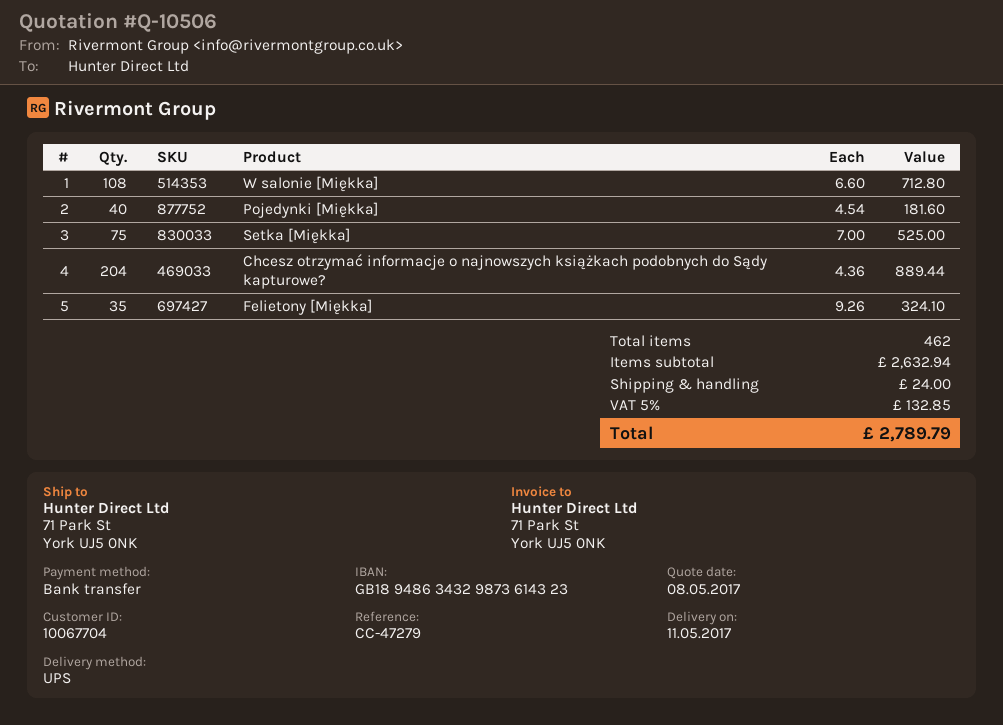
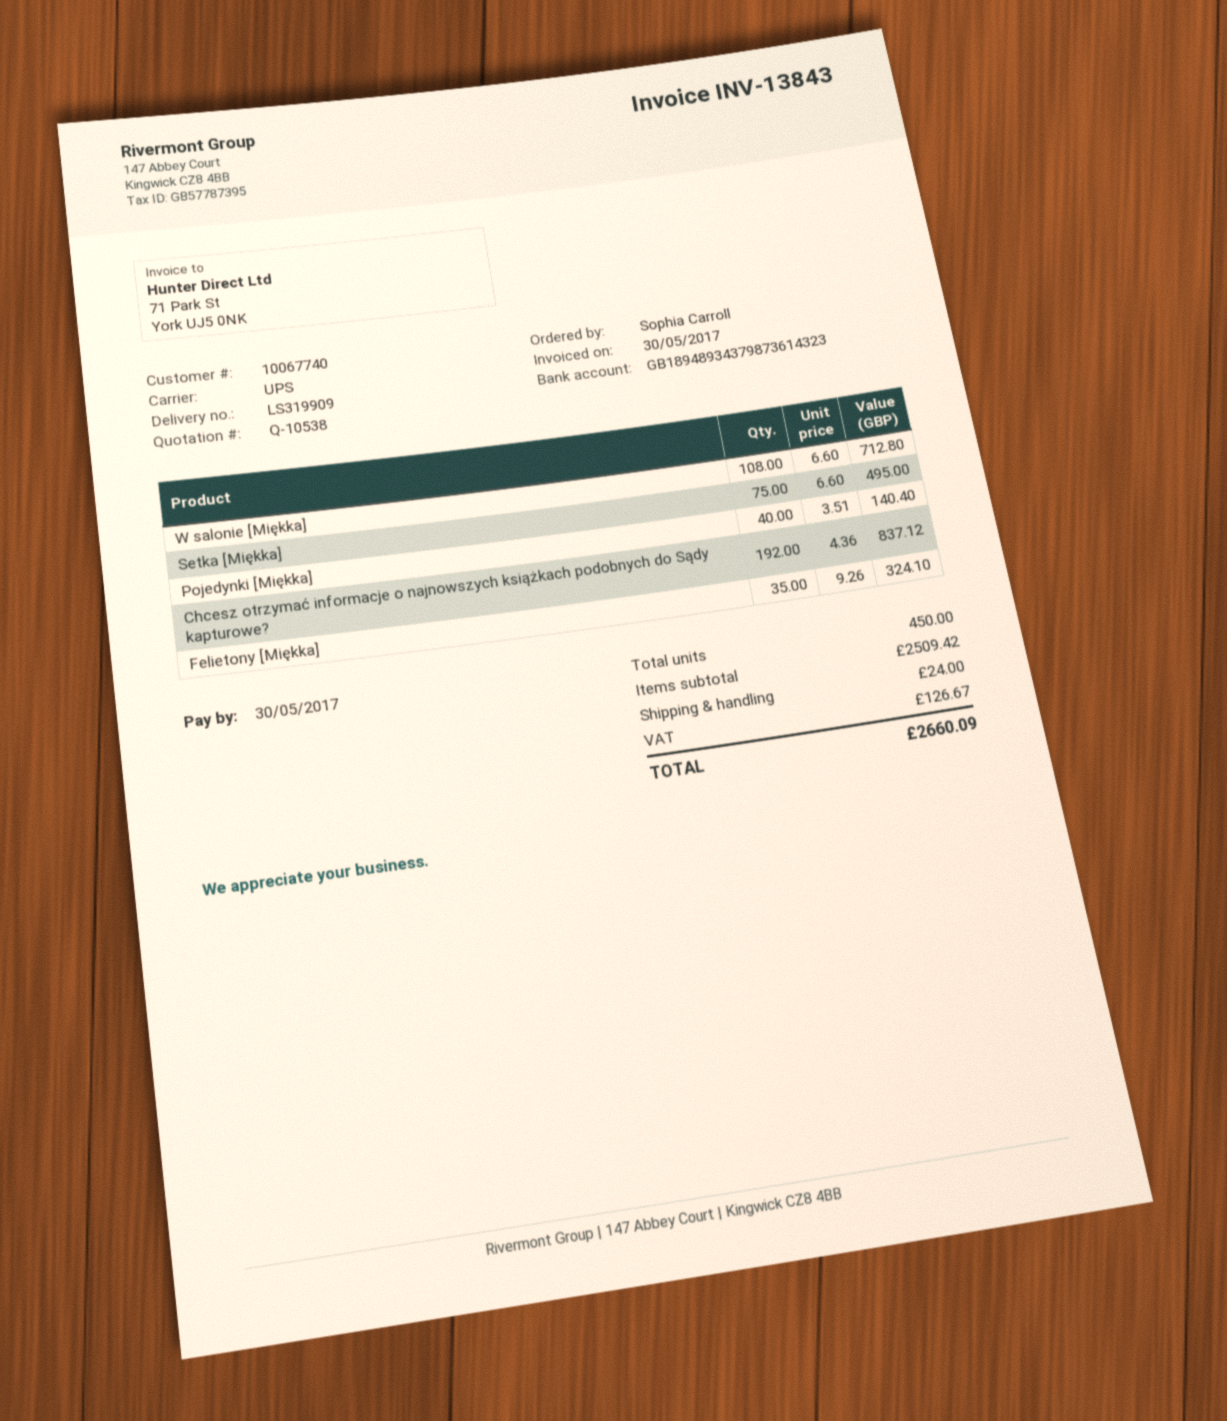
quote number: Q-10506 -> Q-10538
customer number: 10067704 -> 10067740
bank account: GB18948634329873614323 -> GB18948934379873614323
Pojedynki [Miękka]: 40 x 4.54 = 181.60 -> 40 x 3.51 = 140.40
Setka [Miękka]: 75 x 7.00 = 525.00 -> 75 x 6.60 = 495.00
Chcesz otrzymać informacje o najnowszych książkach podobnych do Sądy kapturowe?: 204 x 4.36 = 889.44 -> 192 x 4.36 = 837.12
total quantity: 462 -> 450
subtotal: 2632.94 -> 2509.42
tax: 132.85 -> 126.67
total: 2789.79 -> 2660.09

